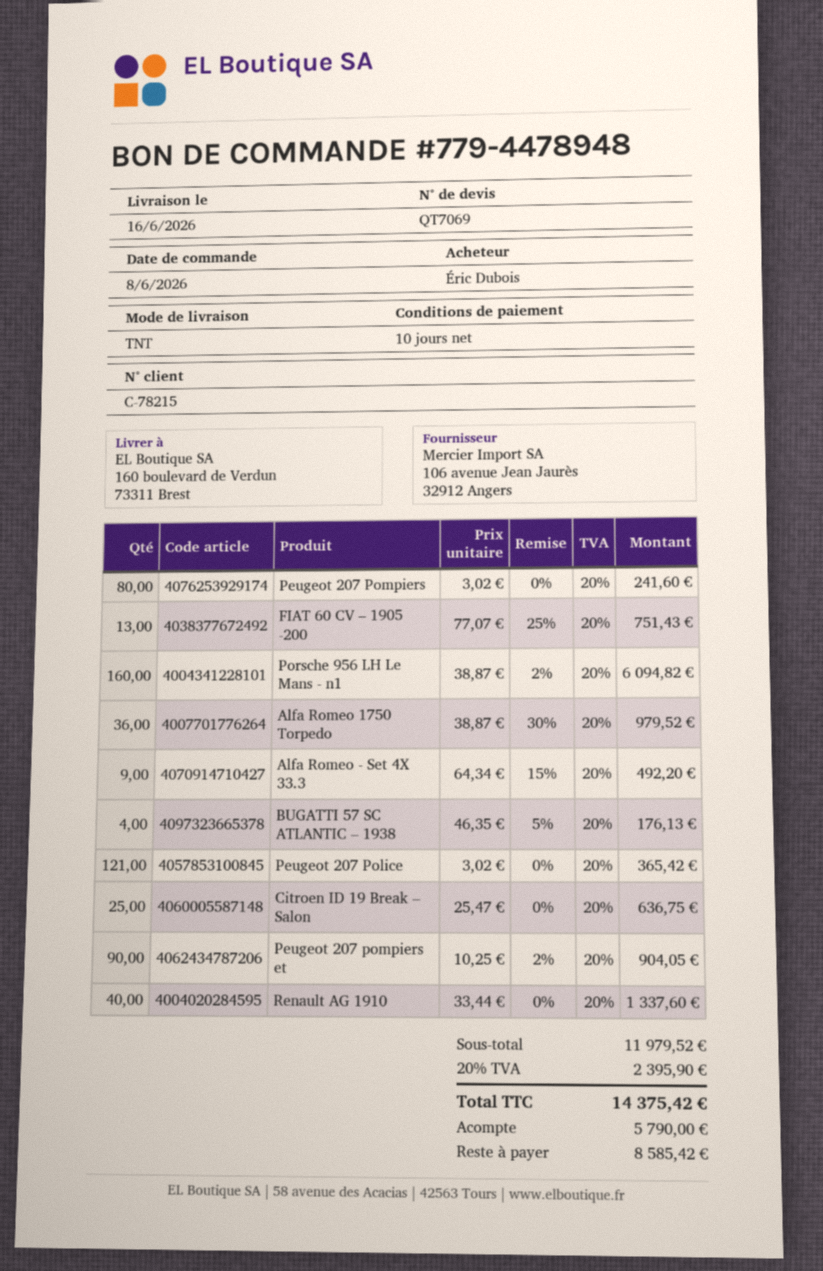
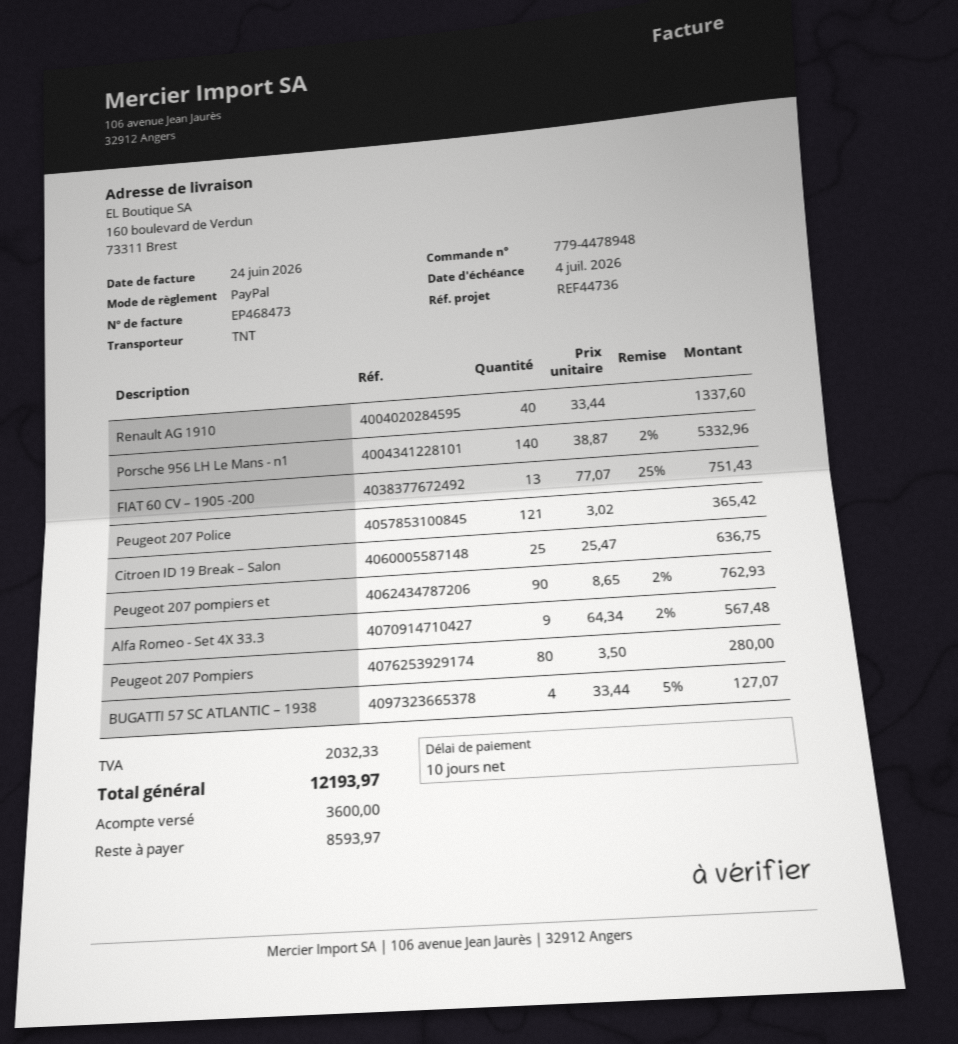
Peugeot 207 Pompiers: 80 x 3.02 = 241.60 -> 80 x 3.50 = 280.00
Porsche 956 LH Le Mans - n1: 160 x 38.87 - 2% = 6094.82 -> 140 x 38.87 - 2% = 5332.96
Alfa Romeo 1750 Torpedo: 36 x 38.87 - 30% = 979.52 -> none
Alfa Romeo - Set 4X 33.3: 9 x 64.34 - 15% = 492.20 -> 9 x 64.34 - 2% = 567.48
BUGATTI 57 SC ATLANTIC – 1938: 4 x 46.35 - 5% = 176.13 -> 4 x 33.44 - 5% = 127.07
Peugeot 207 pompiers et: 90 x 10.25 - 2% = 904.05 -> 90 x 8.65 - 2% = 762.93
tax: 2395.90 -> 2032.33
total: 14375.42 -> 12193.97
deposit: 5790.00 -> 3600.00
balance: 8585.42 -> 8593.97

